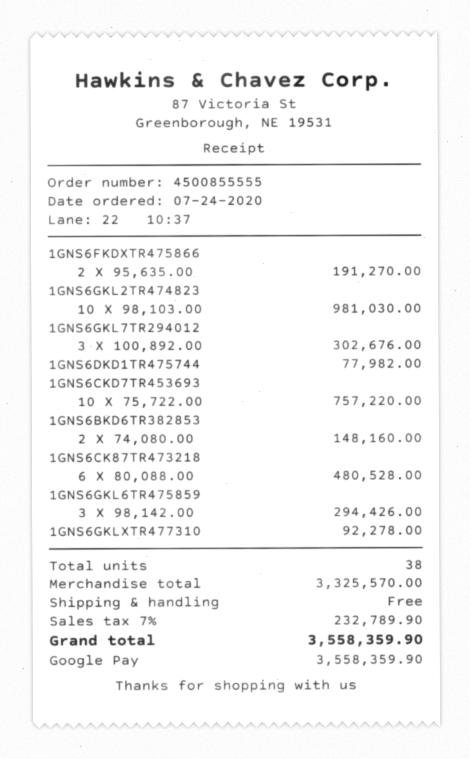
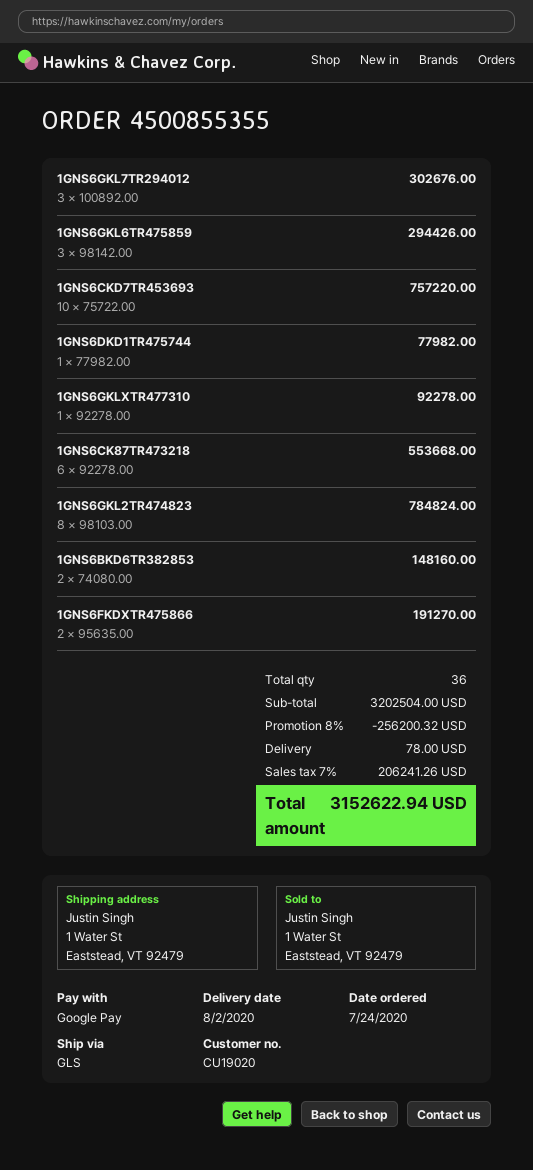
order number: 4500855555 -> 4500855355
1GNS6GKL2TR474823: 10 x 98103.00 = 981030.00 -> 8 x 98103.00 = 784824.00
1GNS6CK87TR473218: 6 x 80088.00 = 480528.00 -> 6 x 92278.00 = 553668.00
total quantity: 38 -> 36
subtotal: 3325570.00 -> 3202504.00
discount: none -> 8% = 256200.32
shipping: 0.00 -> 78.00
tax: 7% = 232789.90 -> 7% = 206241.26
total: 3558359.90 -> 3152622.94

